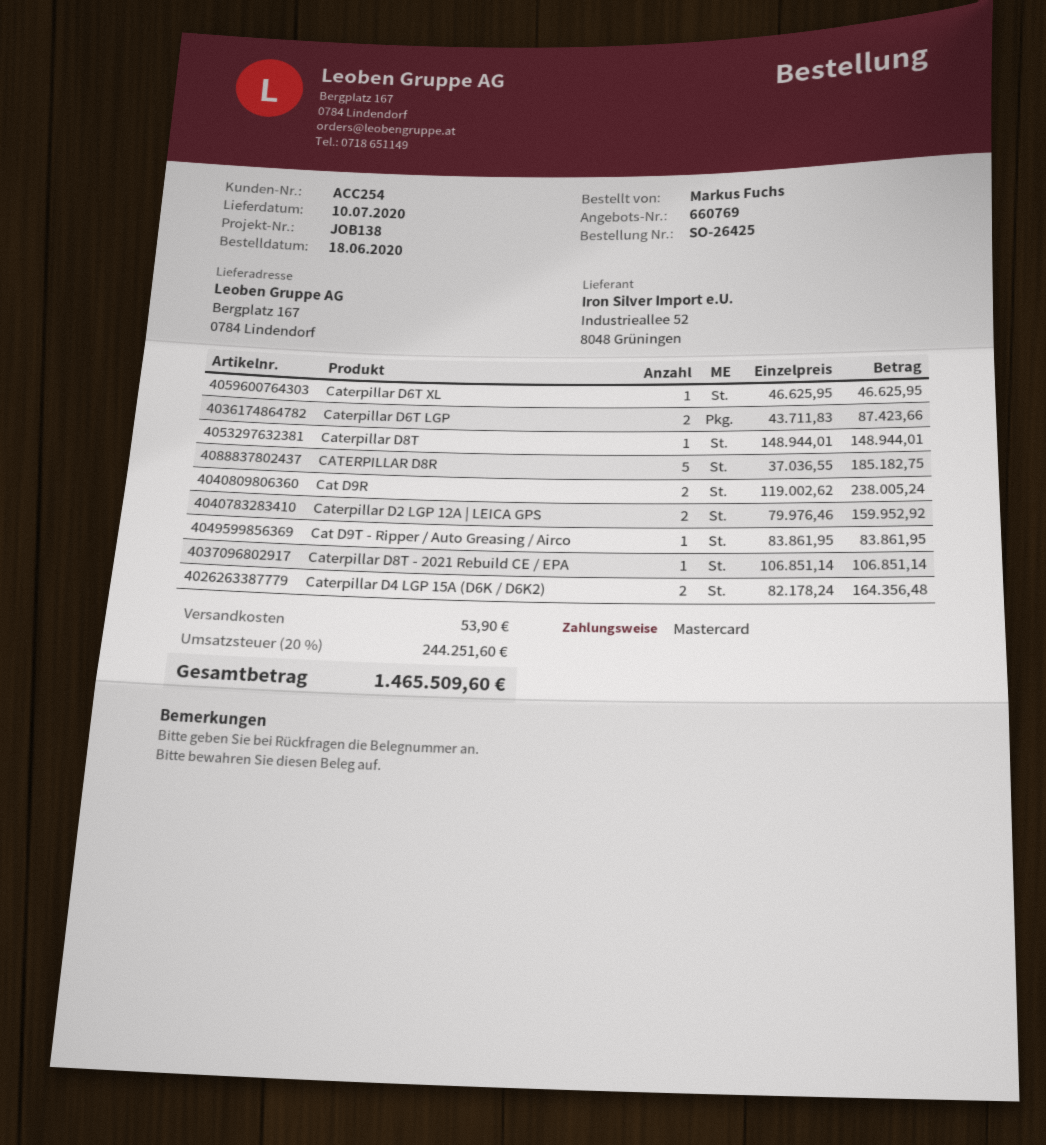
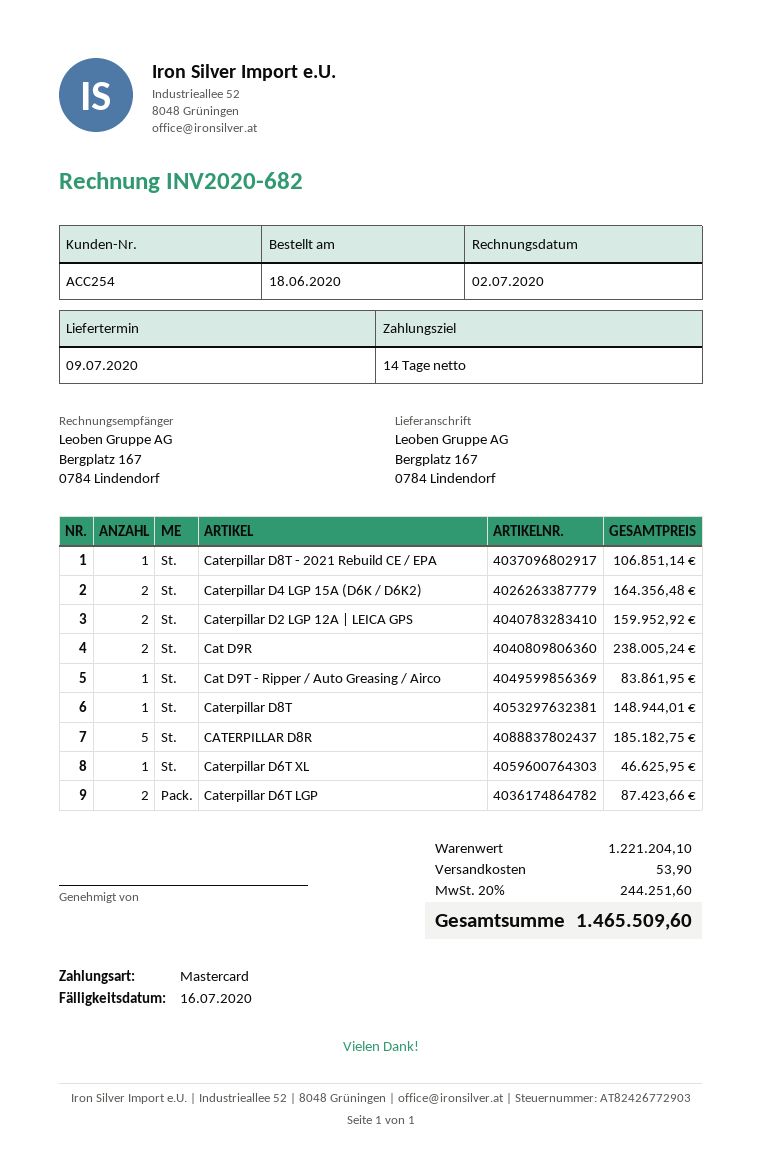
delivery date: 2020-07-10 -> 2020-07-09

